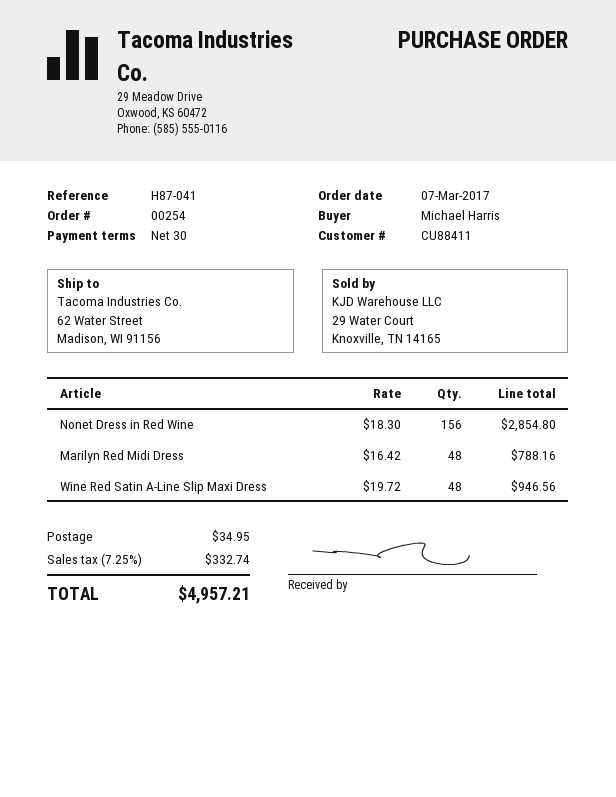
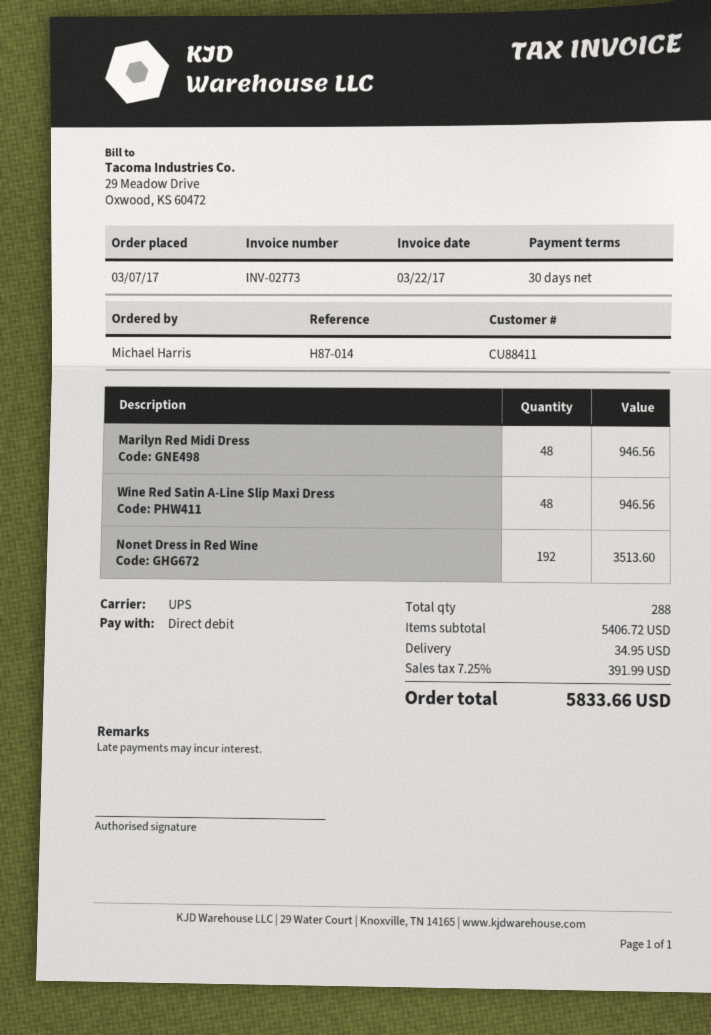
reference: H87-041 -> H87-014
Nonet Dress in Red Wine: 156 for 2854.80 -> 192 for 3513.60
Marilyn Red Midi Dress: 48 for 788.16 -> 48 for 946.56
tax: 7.25% = 332.74 -> 7.25% = 391.99
total: 4957.21 -> 5833.66

